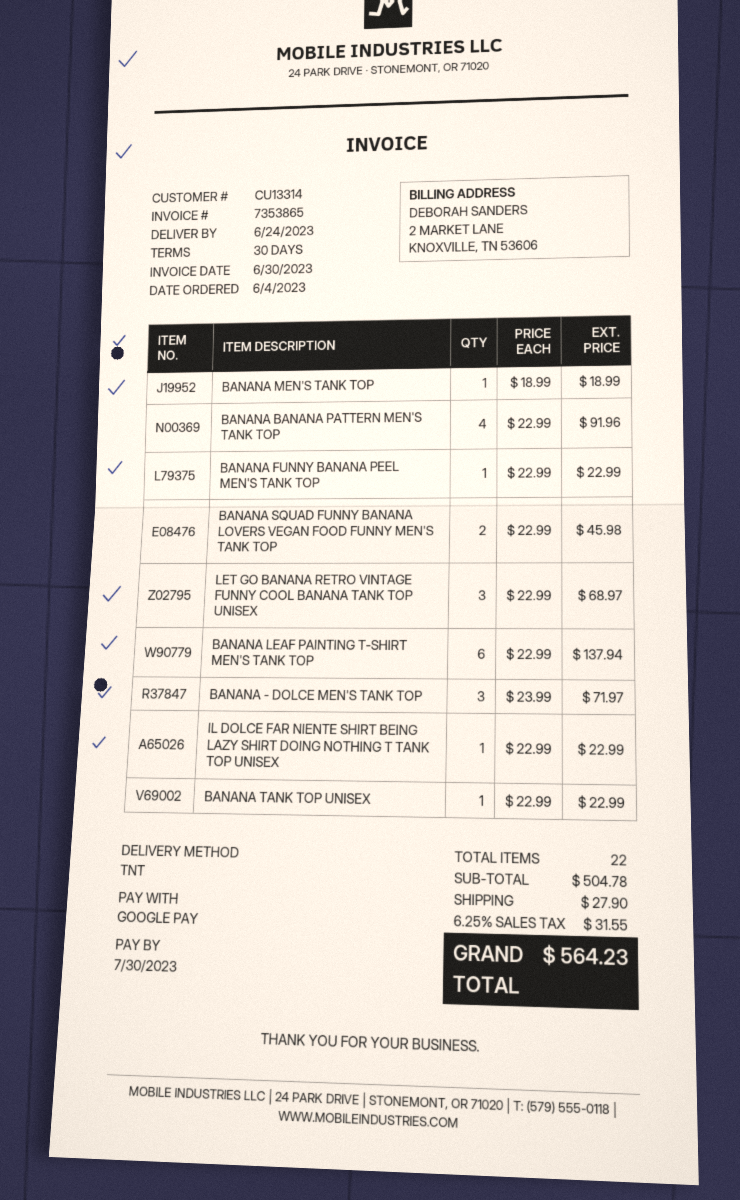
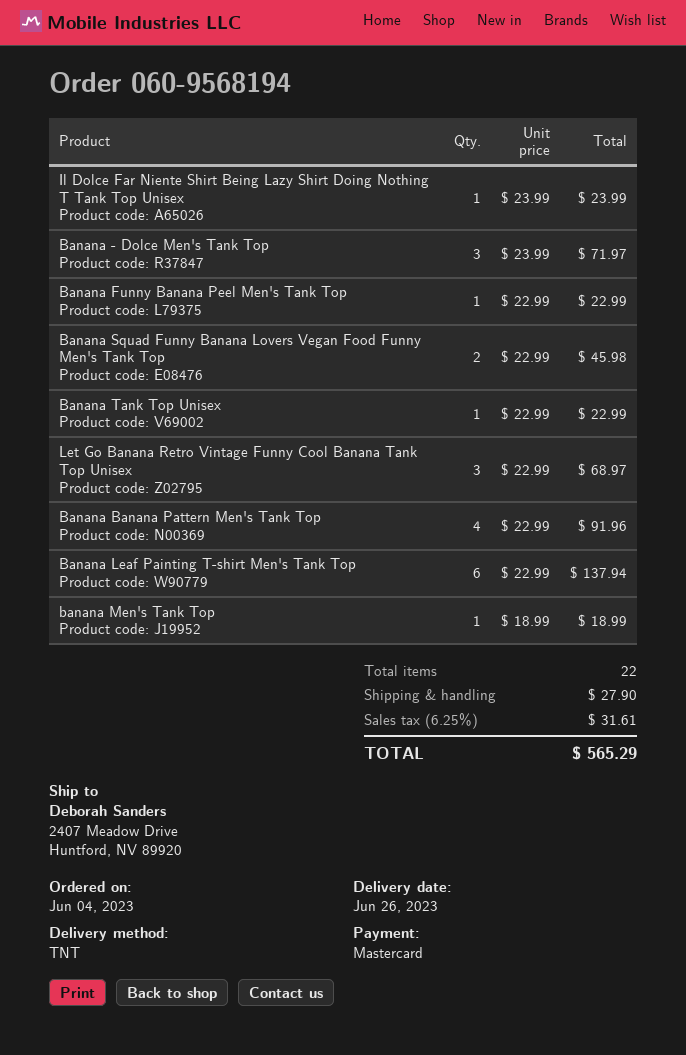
delivery date: 2023-06-24 -> 2023-06-26
payment method: Google Pay -> Mastercard
IL DOLCE FAR NIENTE SHIRT BEING LAZY SHIRT DOING NOTHING T TANK TOP UNISEX: 1 x 22.99 = 22.99 -> 1 x 23.99 = 23.99
tax: 6.25% = 31.55 -> 6.25% = 31.61
total: 564.23 -> 565.29

